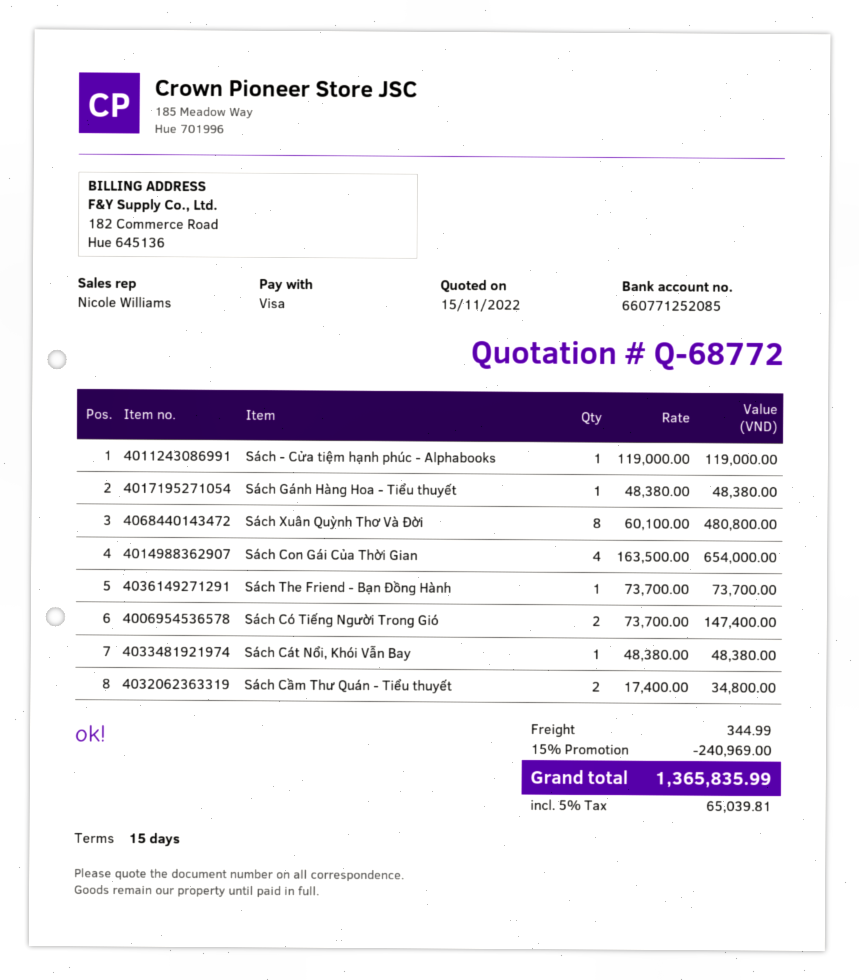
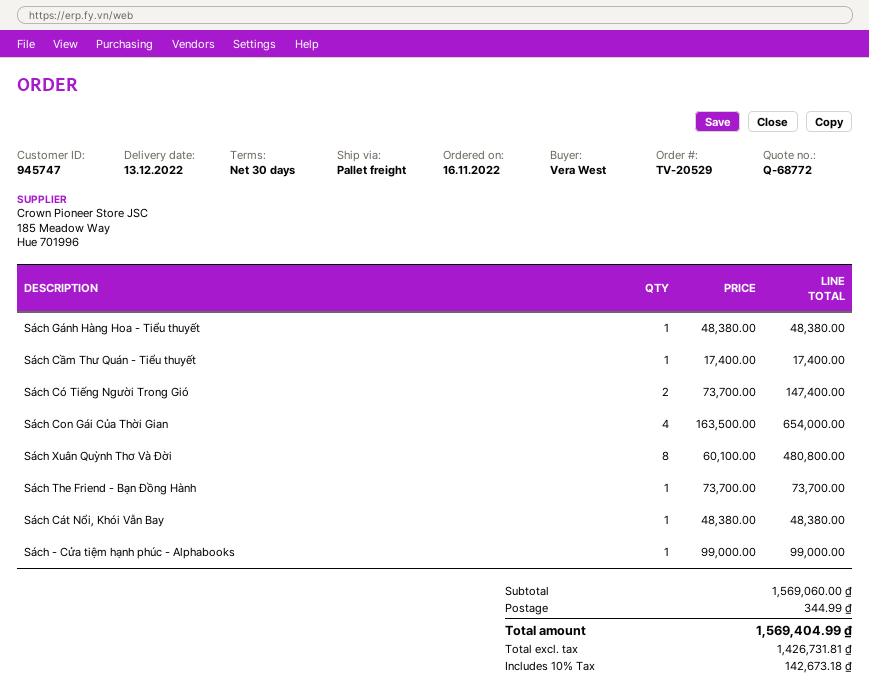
payment terms: 15 days -> 30 days
Sách - Cửa tiệm hạnh phúc - Alphabooks: 1 x 119000.00 = 119000.00 -> 1 x 99000.00 = 99000.00
Sách Cầm Thư Quán - Tiểu thuyết: 2 x 17400.00 = 34800.00 -> 1 x 17400.00 = 17400.00
discount: 15% = 240969.00 -> none
tax: 5% = 65039.81 -> 10% = 142673.18
total: 1365835.99 -> 1569404.99

